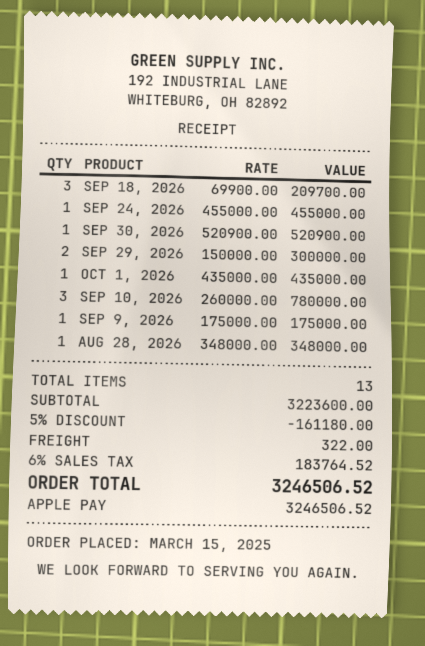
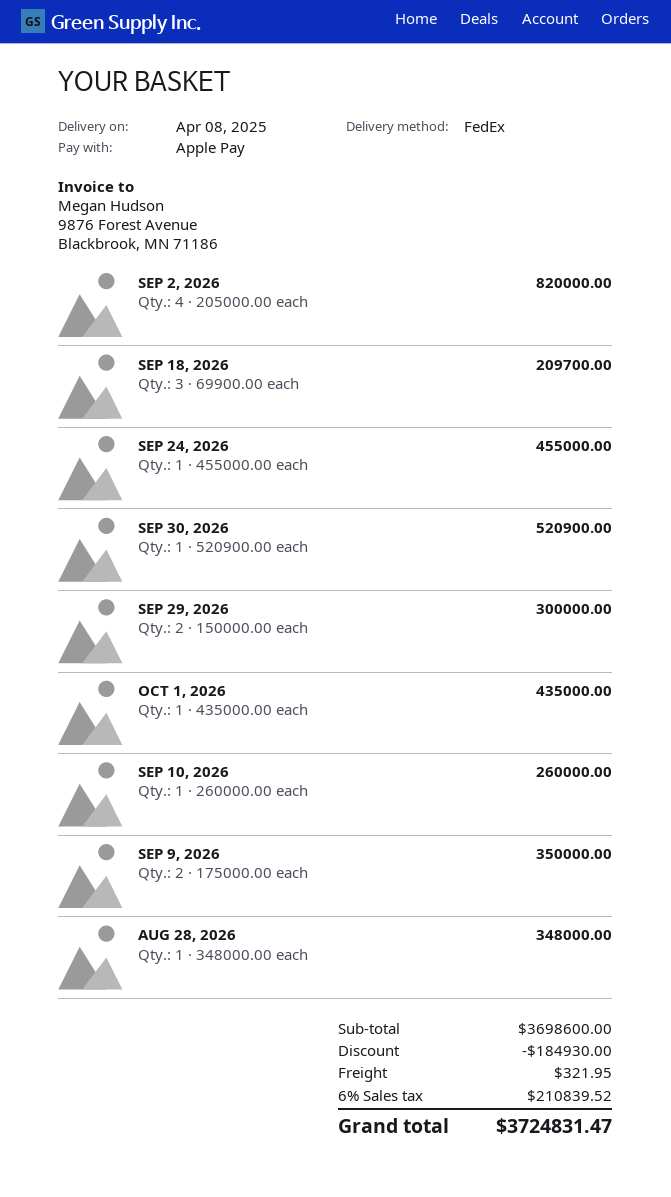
SEP 10, 2026: 3 x 260000.00 = 780000.00 -> 1 x 260000.00 = 260000.00
SEP 9, 2026: 1 x 175000.00 = 175000.00 -> 2 x 175000.00 = 350000.00
SEP 2, 2026: none -> 4 x 205000.00 = 820000.00
subtotal: 3223600.00 -> 3698600.00
discount: 161180.00 -> 184930.00
shipping: 322.00 -> 321.95
tax: 6% = 183764.52 -> 6% = 210839.52
total: 3246506.52 -> 3724831.47

